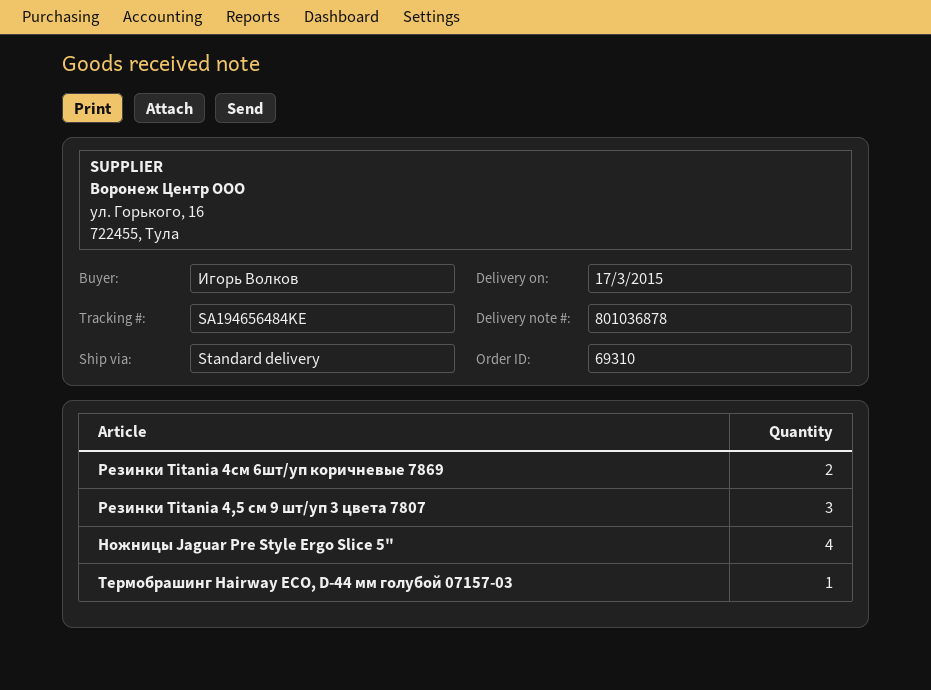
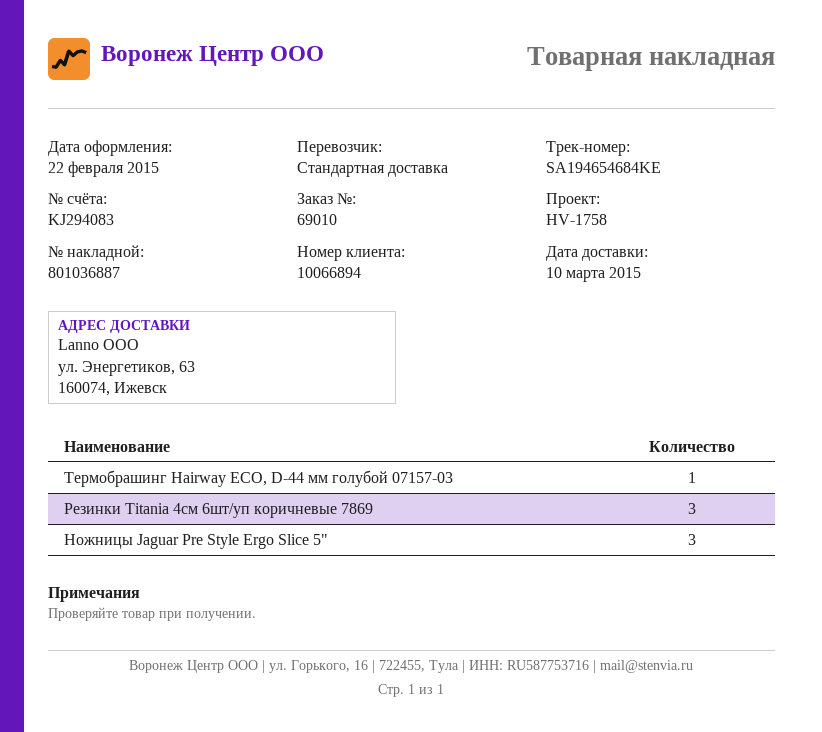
order number: 69310 -> 69010
delivery note number: 801036878 -> 801036887
delivery date: 2015-03-17 -> 2015-03-10
tracking number: SA194656484KE -> SA194654684KE
Резинки Titania 4см 6шт/уп коричневые 7869: 2 -> 3
Резинки Titania 4,5 см 9 шт/уп 3 цвета 7807: 3 -> none
Ножницы Jaguar Pre Style Ergo Slice 5": 4 -> 3

